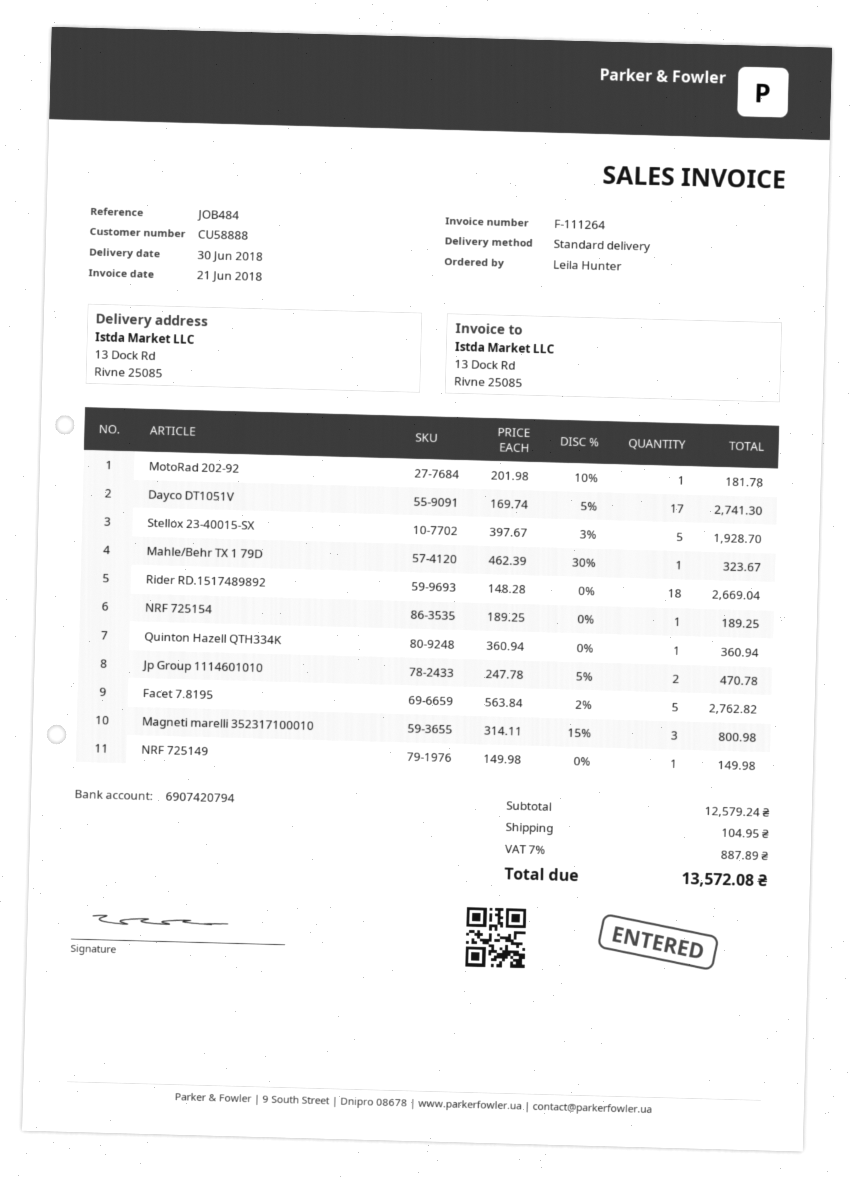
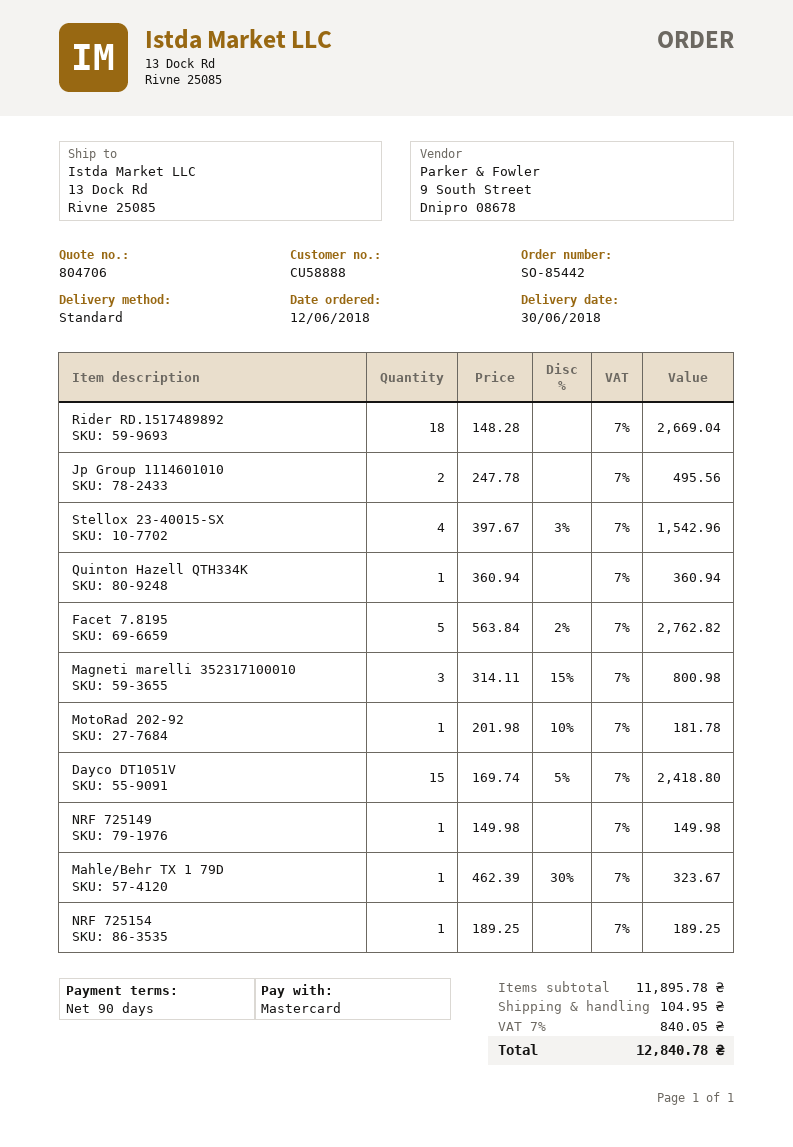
Dayco DT1051V: 17 x 169.74 - 5% = 2741.30 -> 15 x 169.74 - 5% = 2418.80
Stellox 23-40015-SX: 5 x 397.67 - 3% = 1928.70 -> 4 x 397.67 - 3% = 1542.96
Jp Group 1114601010: 2 x 247.78 - 5% = 470.78 -> 2 x 247.78 = 495.56
subtotal: 12579.24 -> 11895.78
tax: 7% = 887.89 -> 7% = 840.05
total: 13572.08 -> 12840.78

